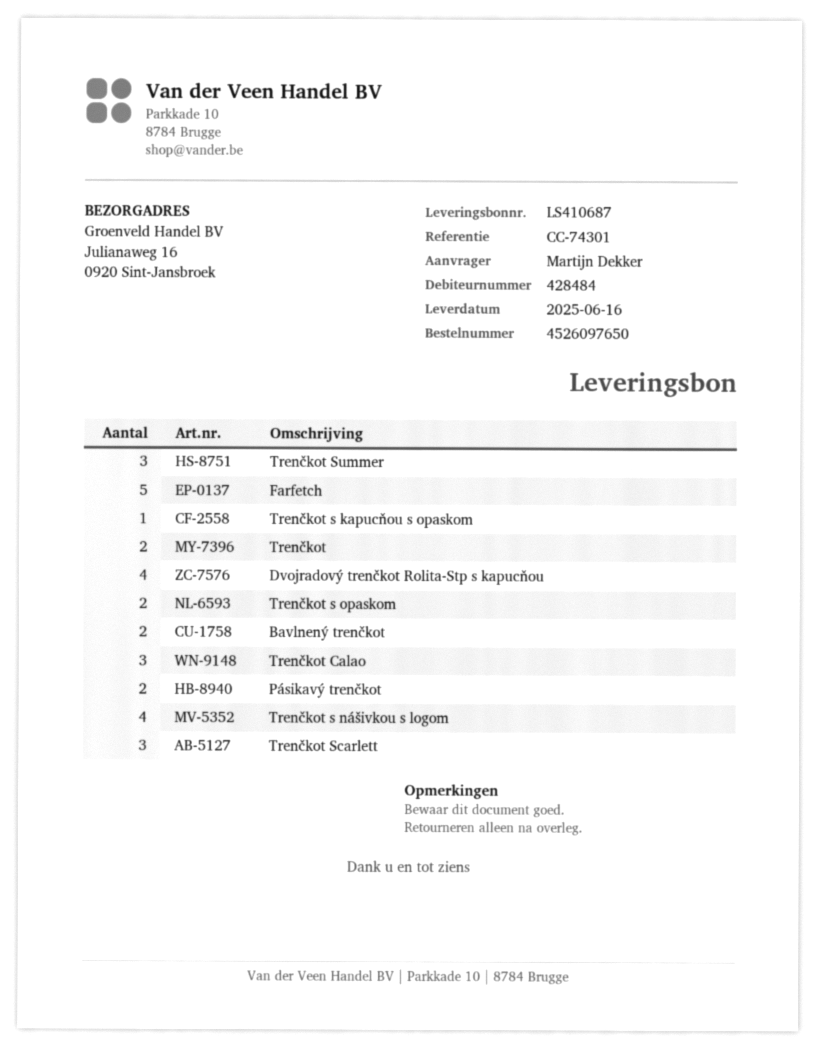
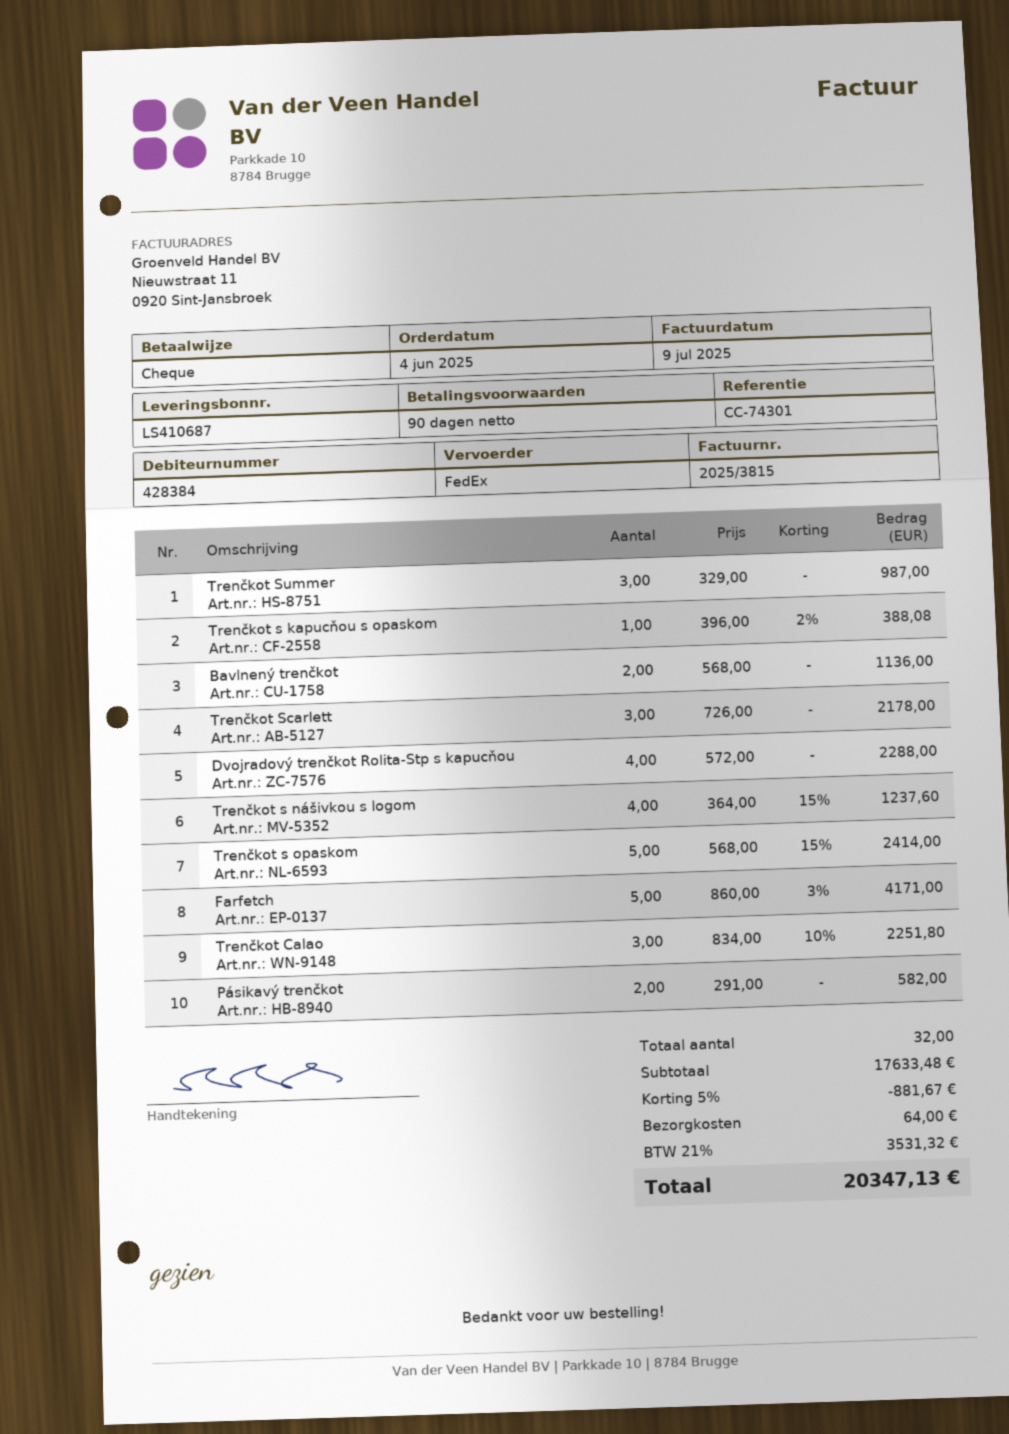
customer number: 428484 -> 428384
Trenčkot: 2 -> none
Trenčkot s opaskom: 2 -> 5

